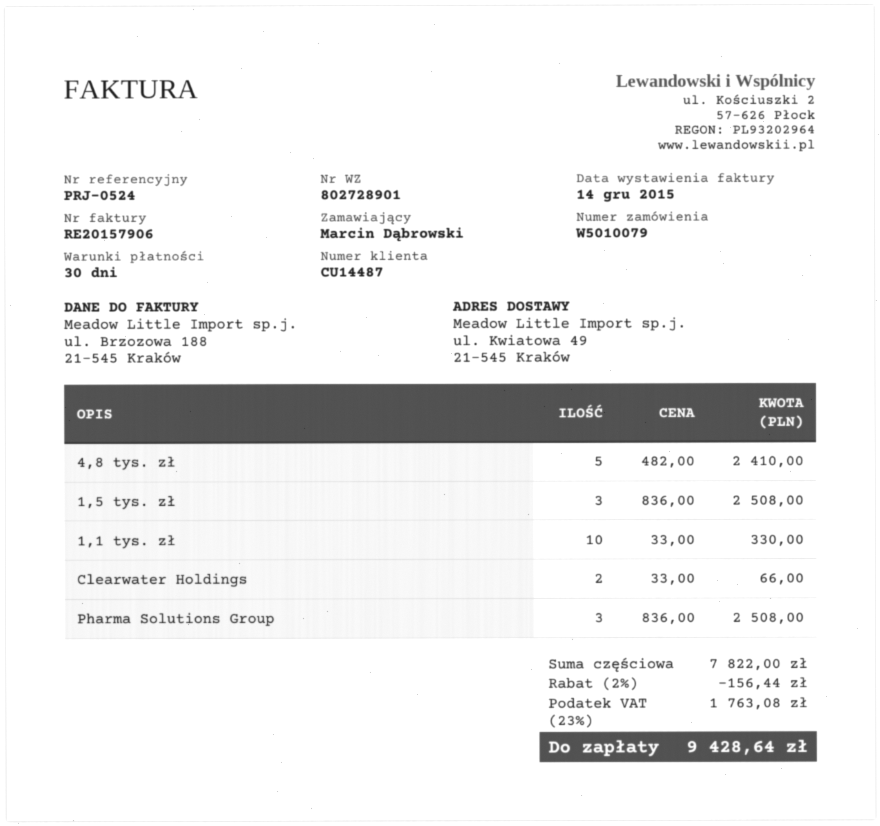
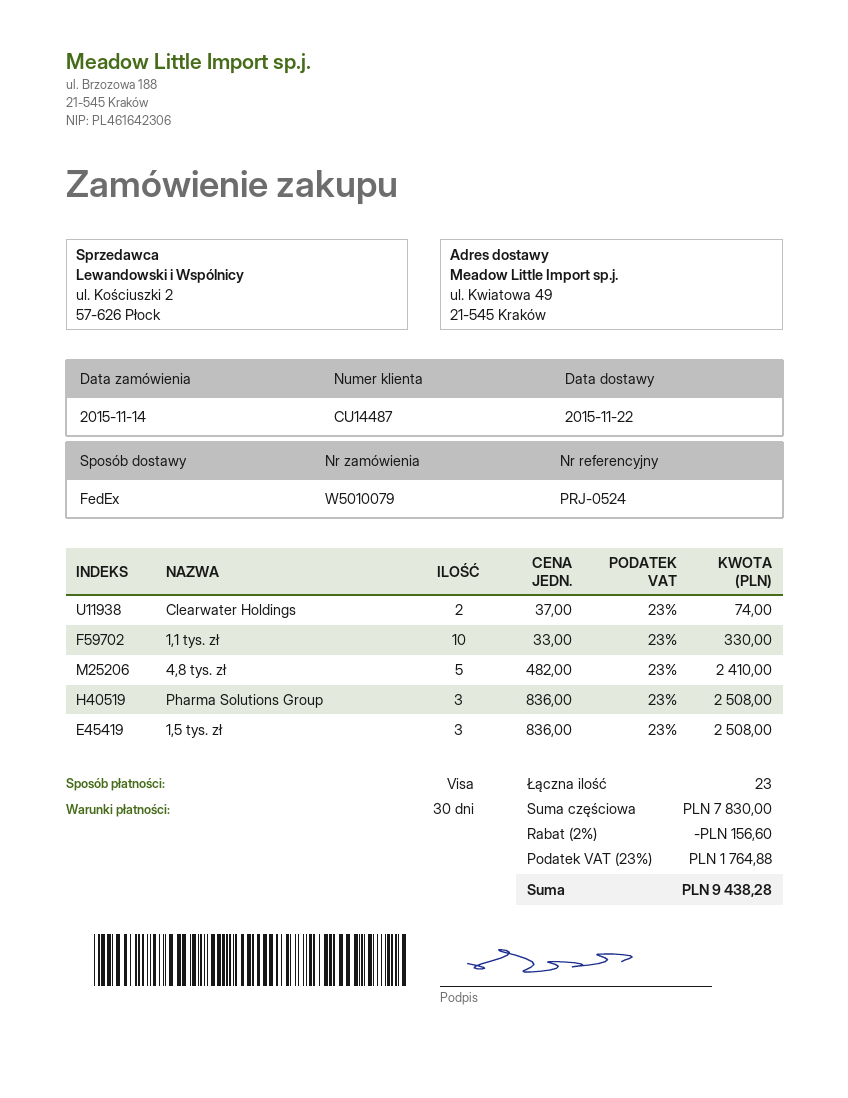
Clearwater Holdings: 2 x 33.00 = 66.00 -> 2 x 37.00 = 74.00
subtotal: 7822.00 -> 7830.00
discount: 2% = 156.44 -> 2% = 156.60
tax: 23% = 1763.08 -> 23% = 1764.88
total: 9428.64 -> 9438.28

